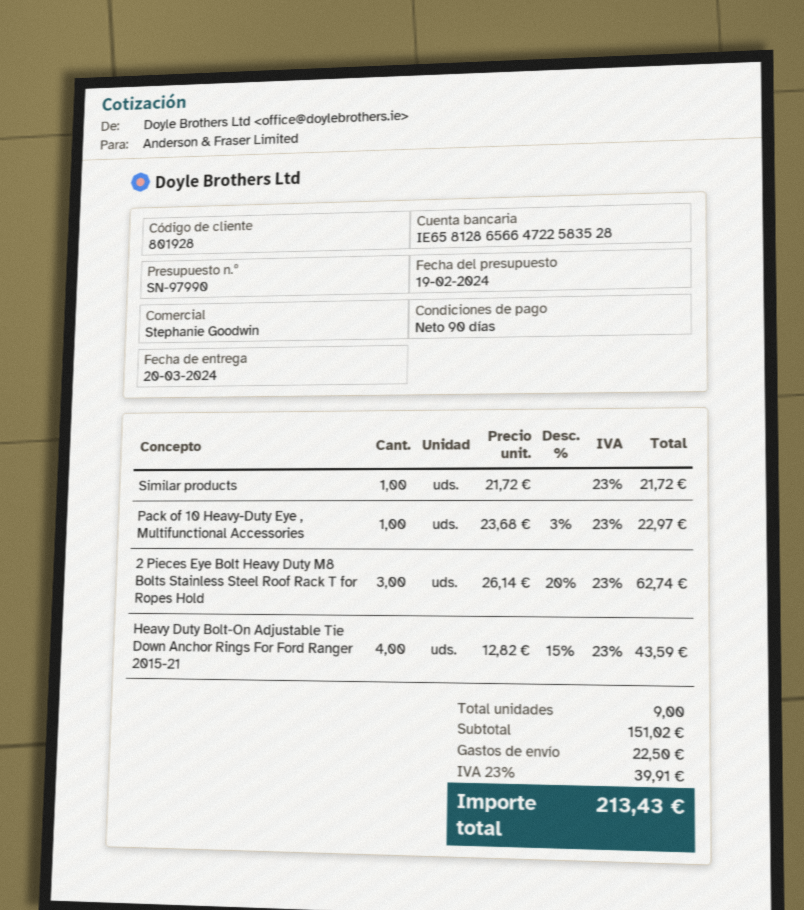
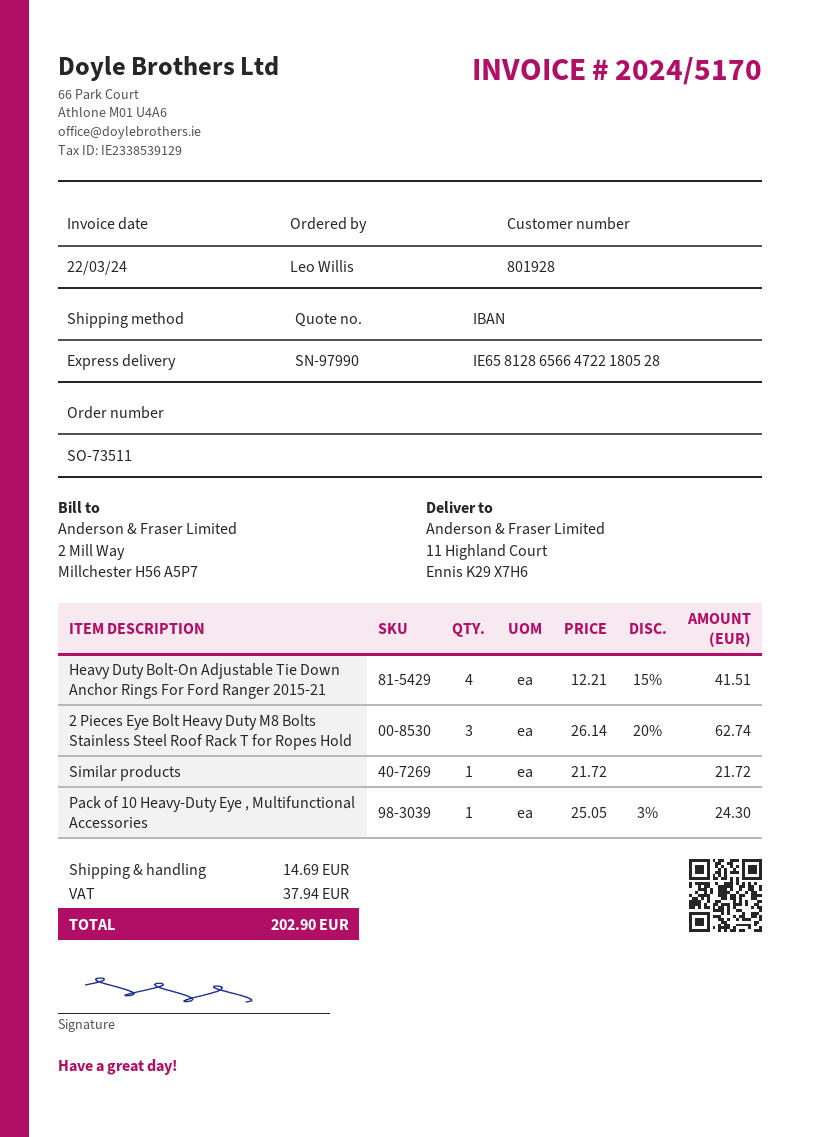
bank account: IE65812865664722583528 -> IE65812865664722180528
Pack of 10 Heavy-Duty Eye , Multifunctional Accessories: 1 x 23.68 - 3% = 22.97 -> 1 x 25.05 - 3% = 24.30
Heavy Duty Bolt-On Adjustable Tie Down Anchor Rings For Ford Ranger 2015-21: 4 x 12.82 - 15% = 43.59 -> 4 x 12.21 - 15% = 41.51
shipping: 22.50 -> 14.69
tax: 39.91 -> 37.94
total: 213.43 -> 202.90

